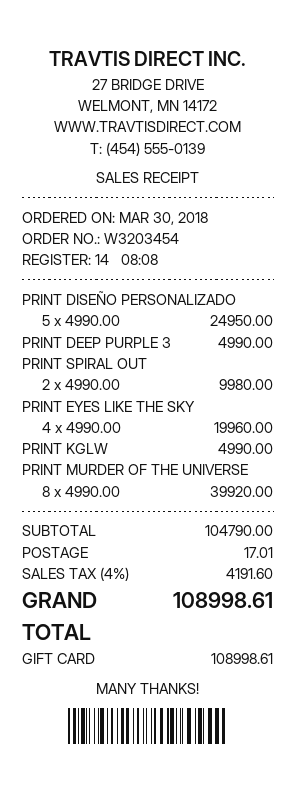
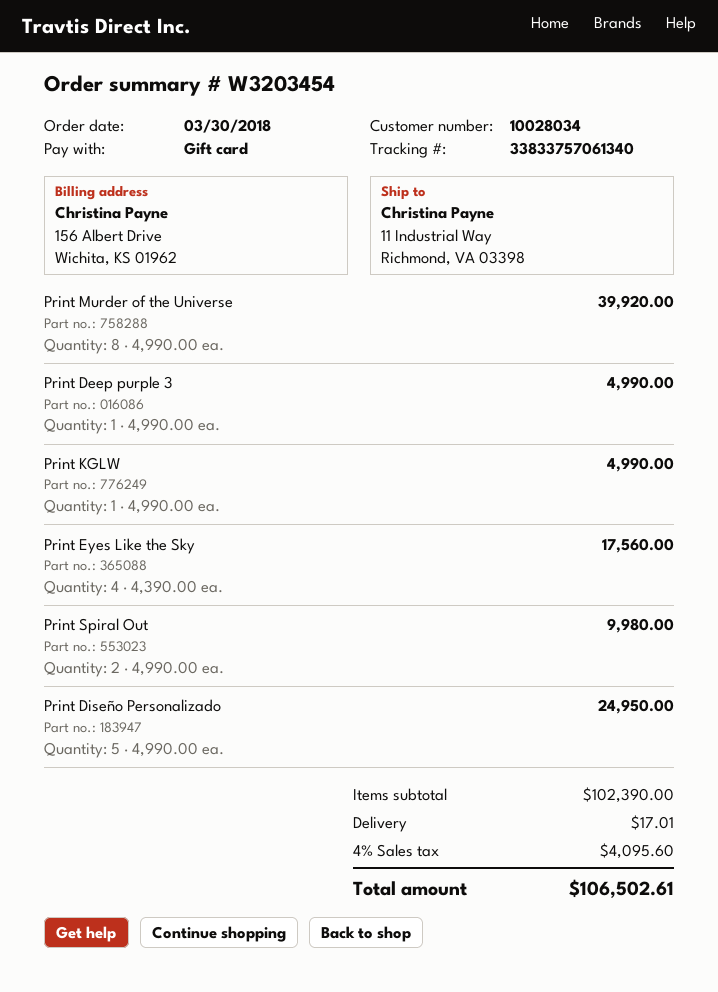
PRINT EYES LIKE THE SKY: 4 x 4990.00 = 19960.00 -> 4 x 4390.00 = 17560.00
subtotal: 104790.00 -> 102390.00
tax: 4% = 4191.60 -> 4% = 4095.60
total: 108998.61 -> 106502.61

